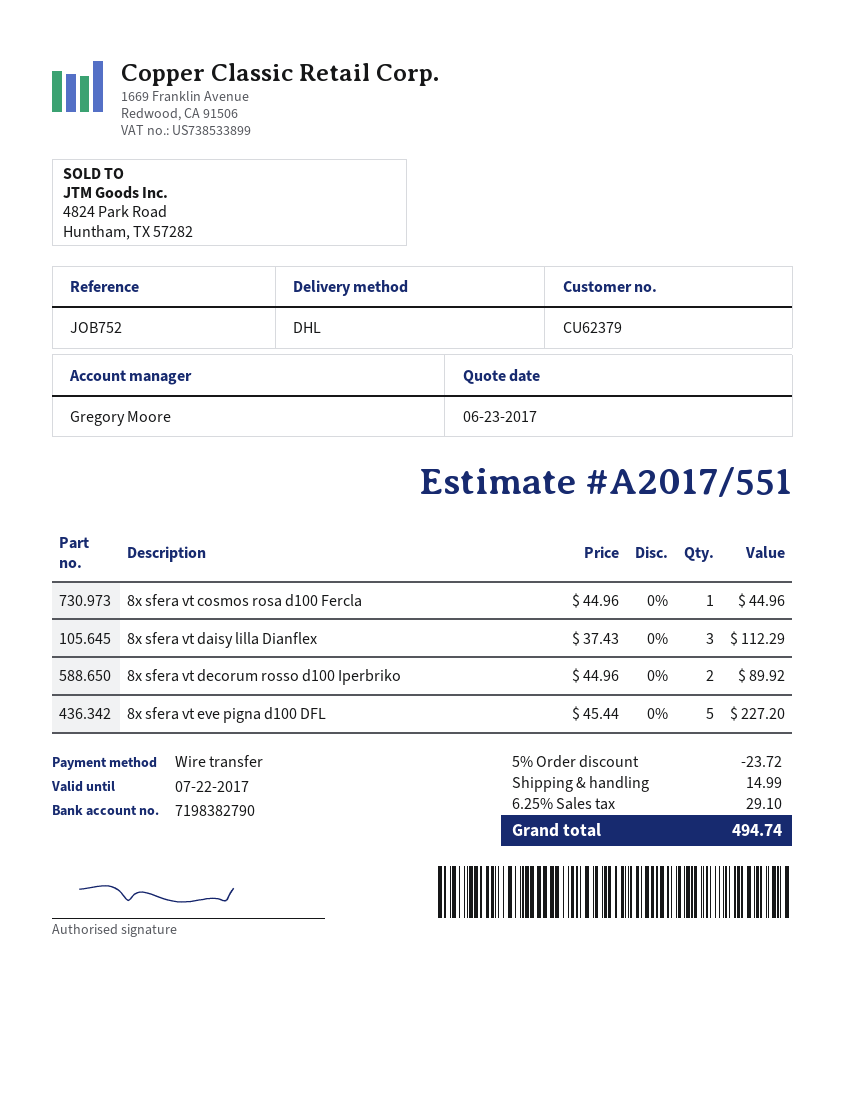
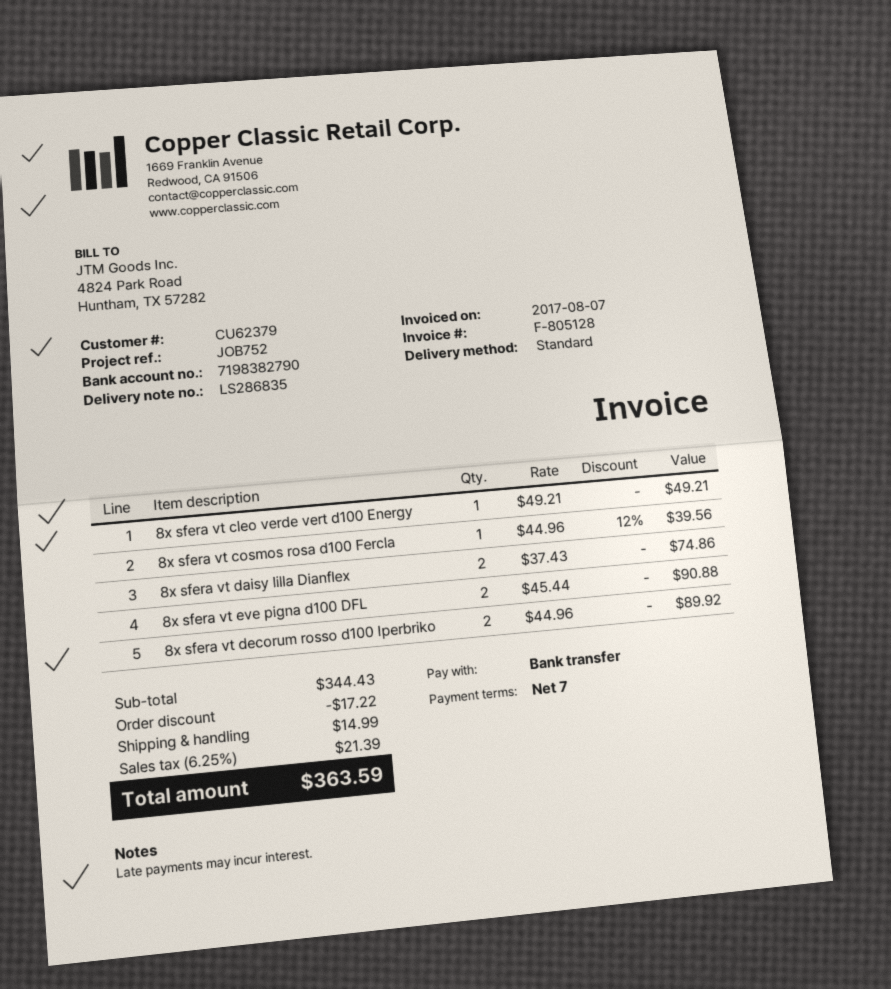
shipping method: DHL -> standard
8x sfera vt cosmos rosa d100 Fercla: 1 x 44.96 = 44.96 -> 1 x 44.96 - 12% = 39.56
8x sfera vt daisy lilla Dianflex: 3 x 37.43 = 112.29 -> 2 x 37.43 = 74.86
8x sfera vt eve pigna d100 DFL: 5 x 45.44 = 227.20 -> 2 x 45.44 = 90.88
8x sfera vt cleo verde vert d100 Energy: none -> 1 x 49.21 = 49.21
discount: 23.72 -> 17.22
tax: 6.25% = 29.10 -> 6.25% = 21.39
total: 494.74 -> 363.59

